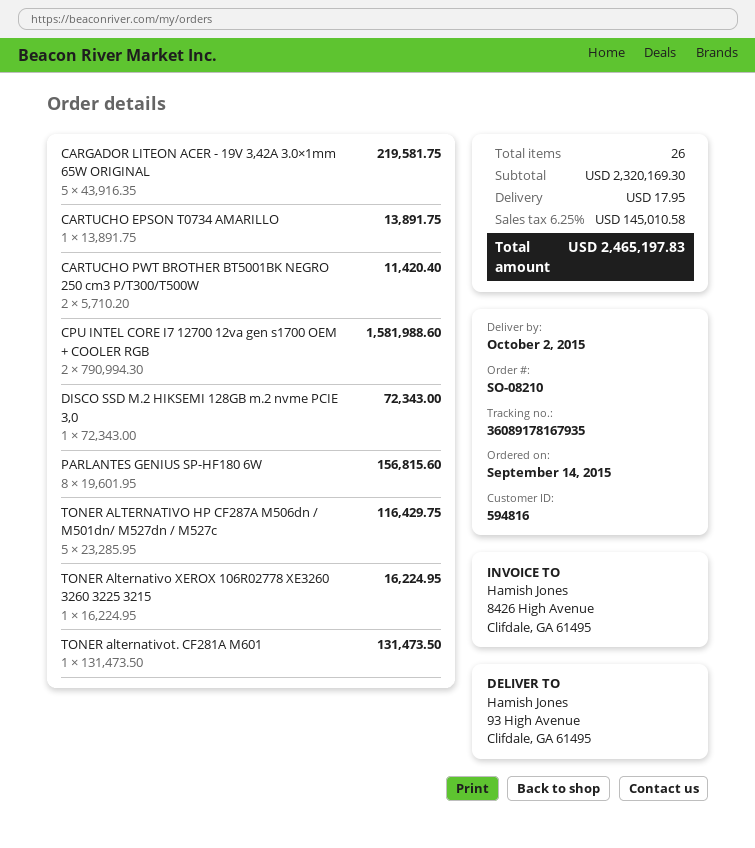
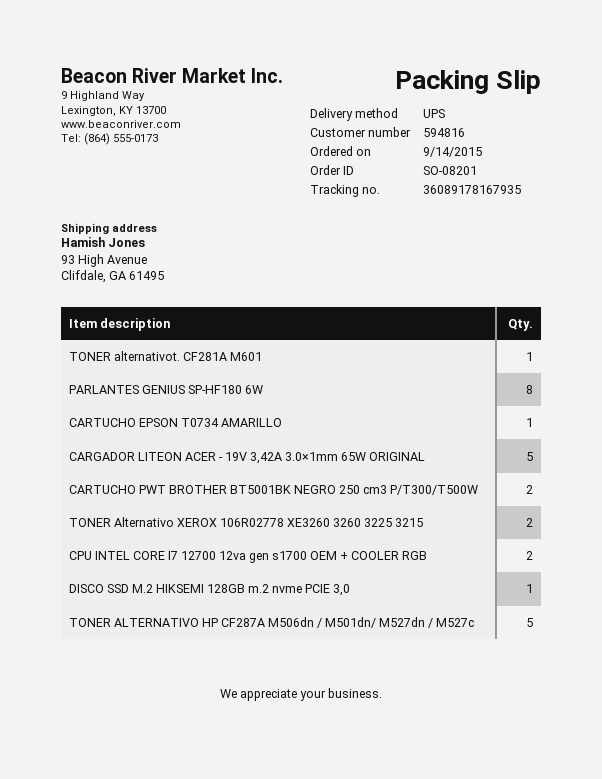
order number: SO-08210 -> SO-08201
TONER Alternativo XEROX 106R02778 XE3260 3260 3225 3215: 1 -> 2

